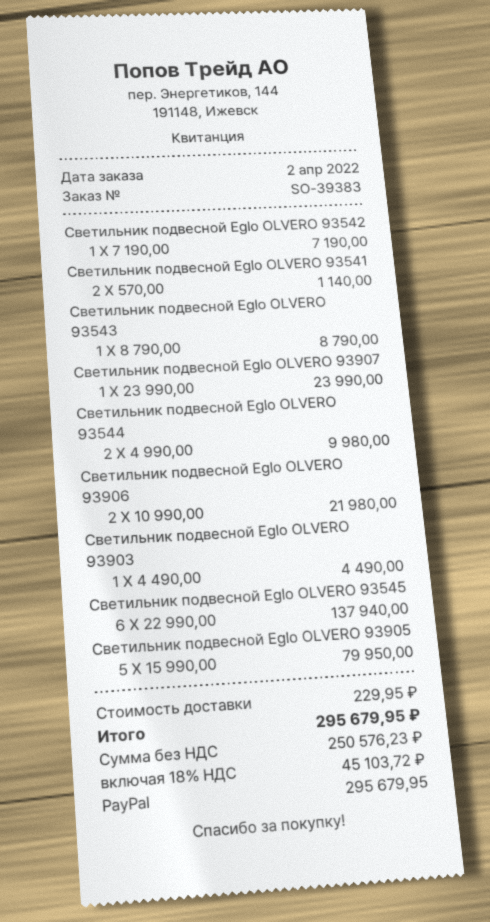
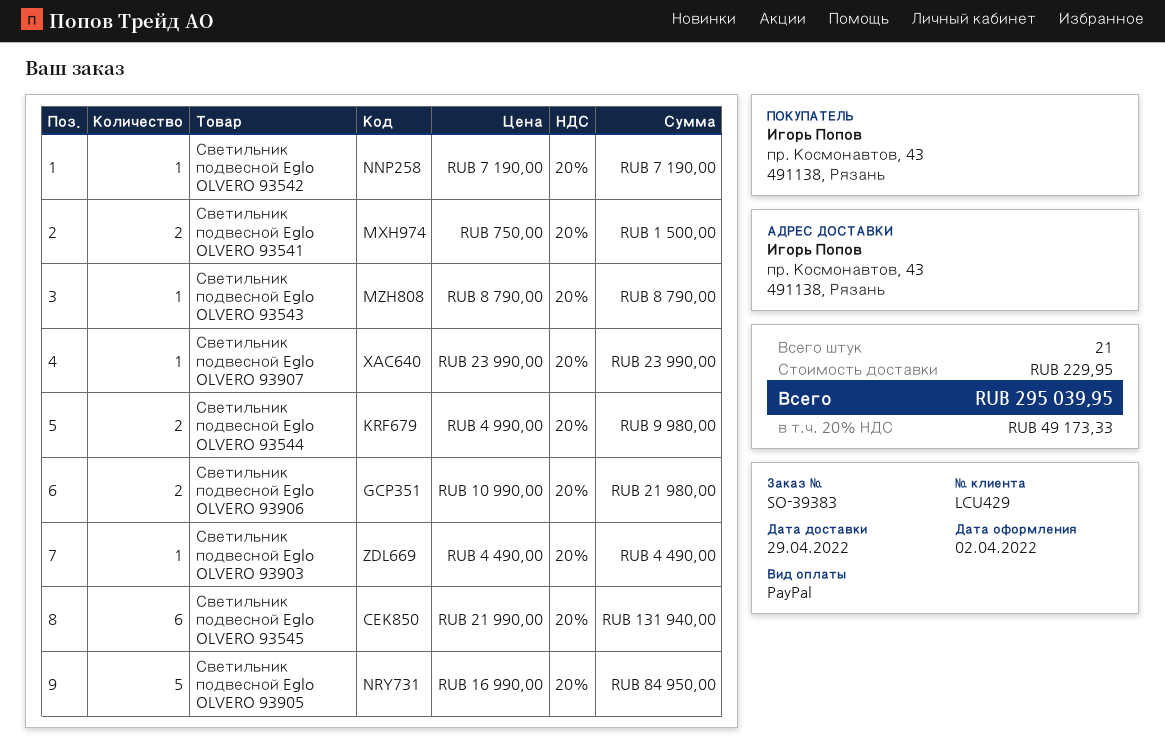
Светильник подвесной Eglo OLVERO 93541: 2 x 570.00 = 1140.00 -> 2 x 750.00 = 1500.00
Светильник подвесной Eglo OLVERO 93545: 6 x 22990.00 = 137940.00 -> 6 x 21990.00 = 131940.00
Светильник подвесной Eglo OLVERO 93905: 5 x 15990.00 = 79950.00 -> 5 x 16990.00 = 84950.00
tax: 18% = 45103.72 -> 20% = 49173.33
total: 295679.95 -> 295039.95

